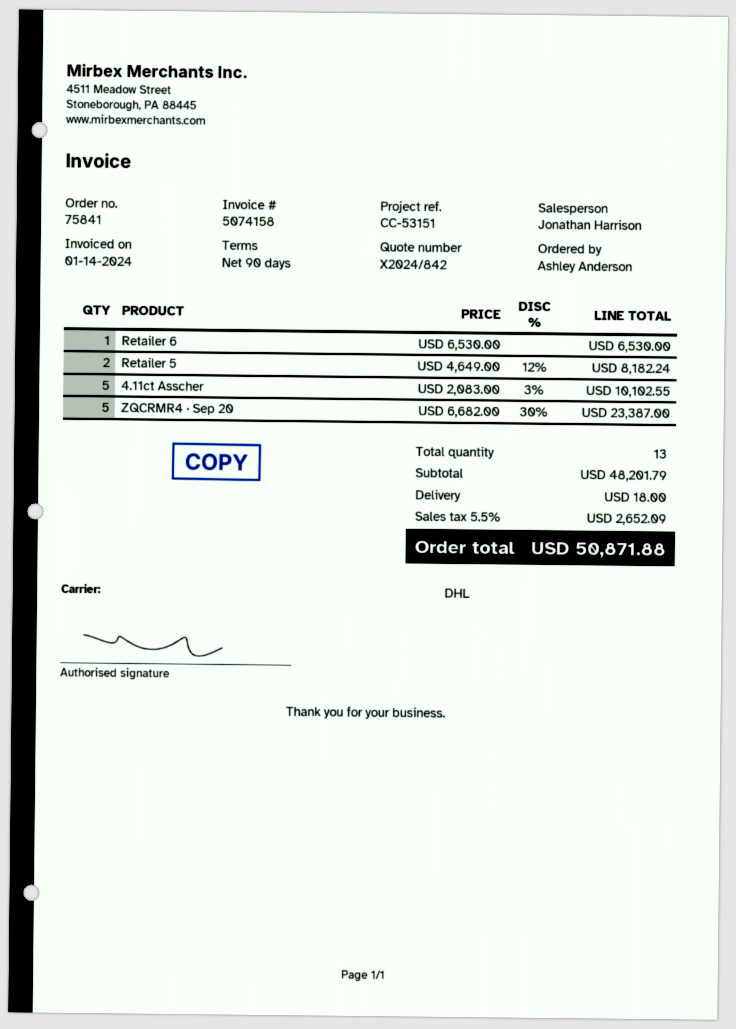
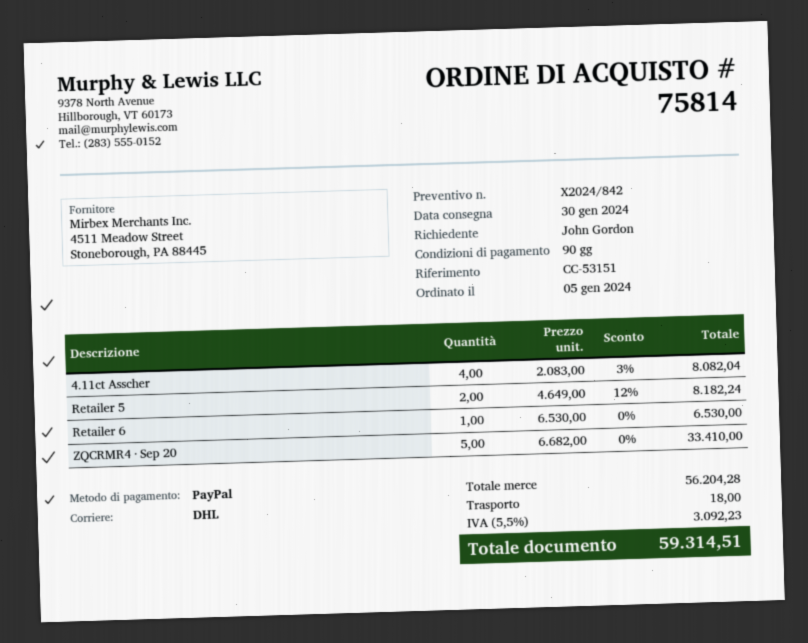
order number: 75841 -> 75814
ordered by: Ashley Anderson -> John Gordon
4.11ct Asscher: 5 x 2083.00 - 3% = 10102.55 -> 4 x 2083.00 - 3% = 8082.04
ZQCRMR4 · Sep 20: 5 x 6682.00 - 30% = 23387.00 -> 5 x 6682.00 = 33410.00
subtotal: 48201.79 -> 56204.28
tax: 5.5% = 2652.09 -> 5.5% = 3092.23
total: 50871.88 -> 59314.51

